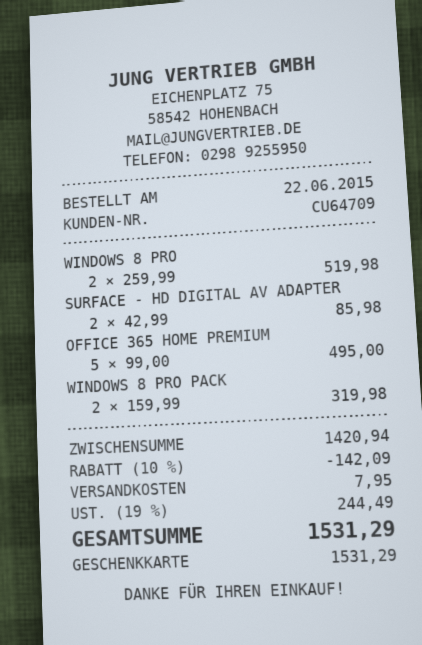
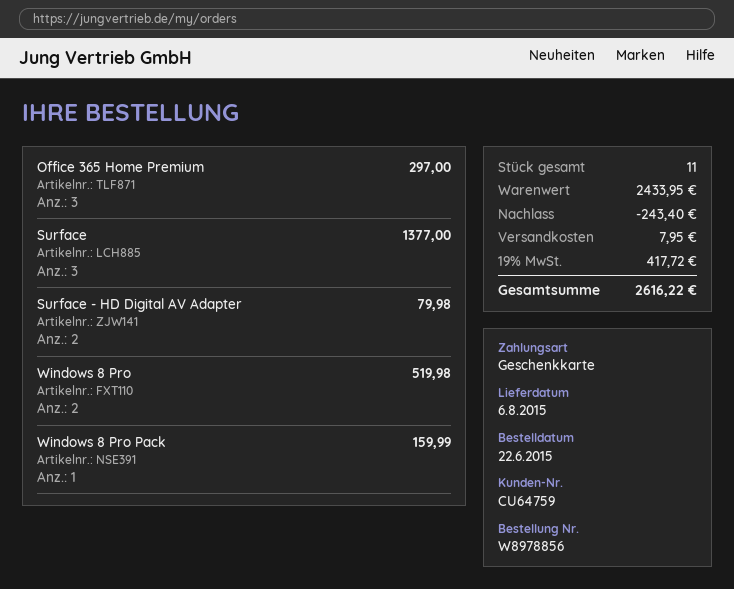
customer number: CU64709 -> CU64759
SURFACE - HD DIGITAL AV ADAPTER: 2 for 85.98 -> 2 for 79.98
OFFICE 365 HOME PREMIUM: 5 for 495.00 -> 3 for 297.00
WINDOWS 8 PRO PACK: 2 for 319.98 -> 1 for 159.99
Surface: none -> 3 for 1377.00
subtotal: 1420.94 -> 2433.95
discount: 142.09 -> 243.40
tax: 19% = 244.49 -> 19% = 417.72
total: 1531.29 -> 2616.22

